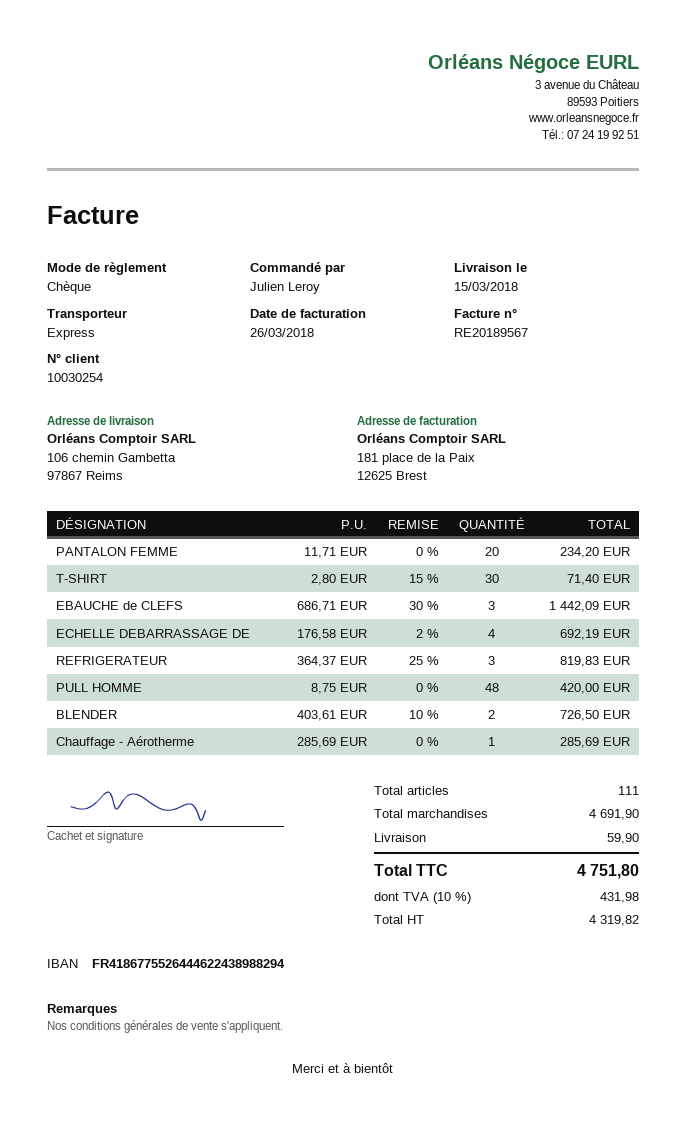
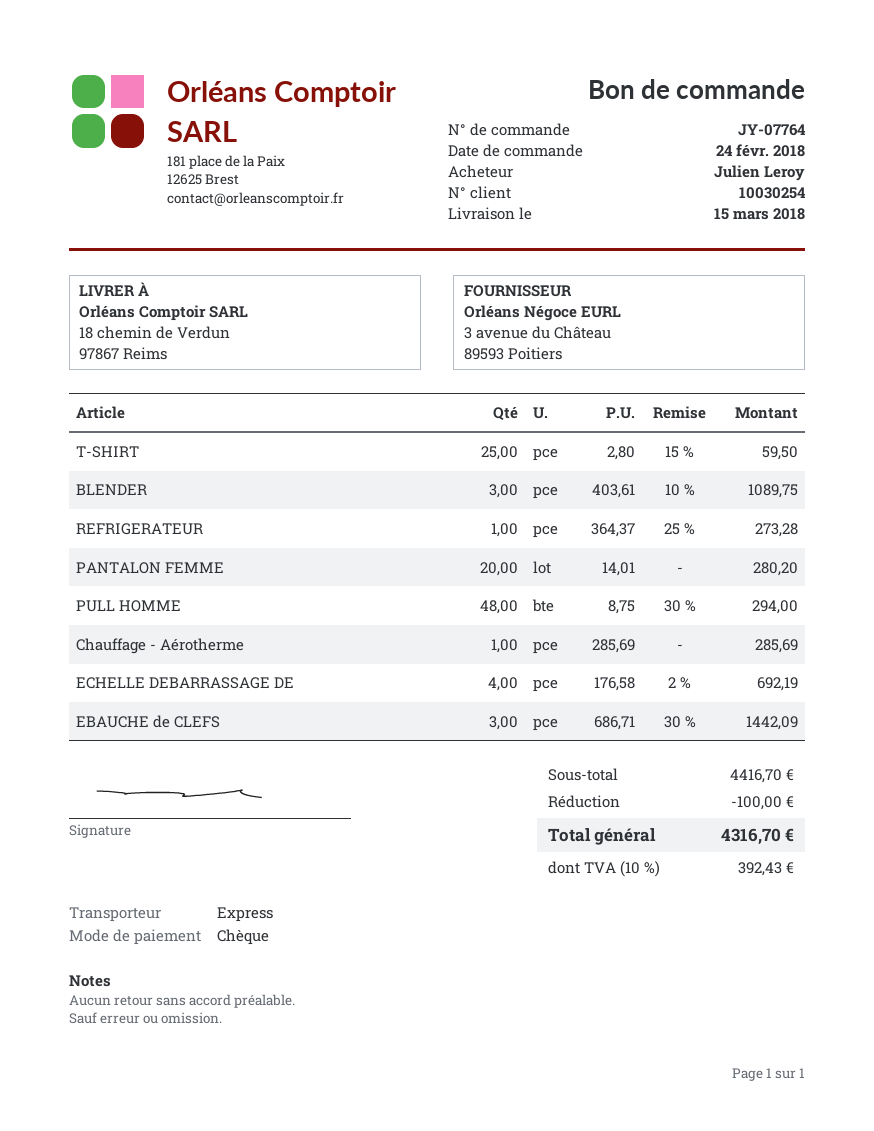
ship to: 106 chemin Gambetta, 97867 Reims -> 18 chemin de Verdun, 97867 Reims
PANTALON FEMME: 20 x 11.71 = 234.20 -> 20 x 14.01 = 280.20
T-SHIRT: 30 x 2.80 - 15% = 71.40 -> 25 x 2.80 - 15% = 59.50
REFRIGERATEUR: 3 x 364.37 - 25% = 819.83 -> 1 x 364.37 - 25% = 273.28
PULL HOMME: 48 x 8.75 = 420.00 -> 48 x 8.75 - 30% = 294.00
BLENDER: 2 x 403.61 - 10% = 726.50 -> 3 x 403.61 - 10% = 1089.75
subtotal: 4691.90 -> 4416.70
discount: none -> 100.00
shipping: 59.90 -> none
tax: 10% = 431.98 -> 10% = 392.43
total: 4751.80 -> 4316.70

